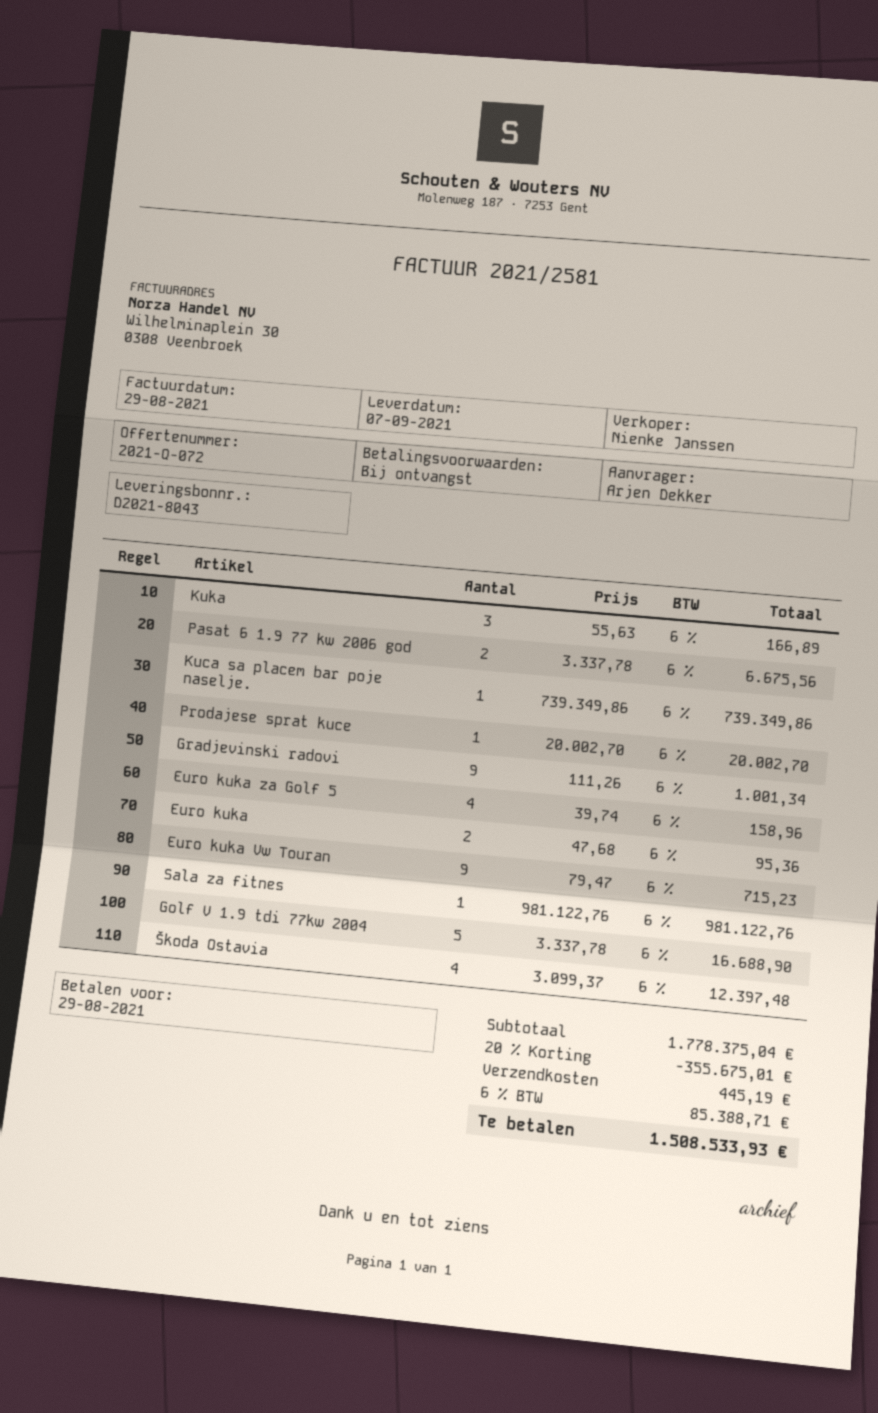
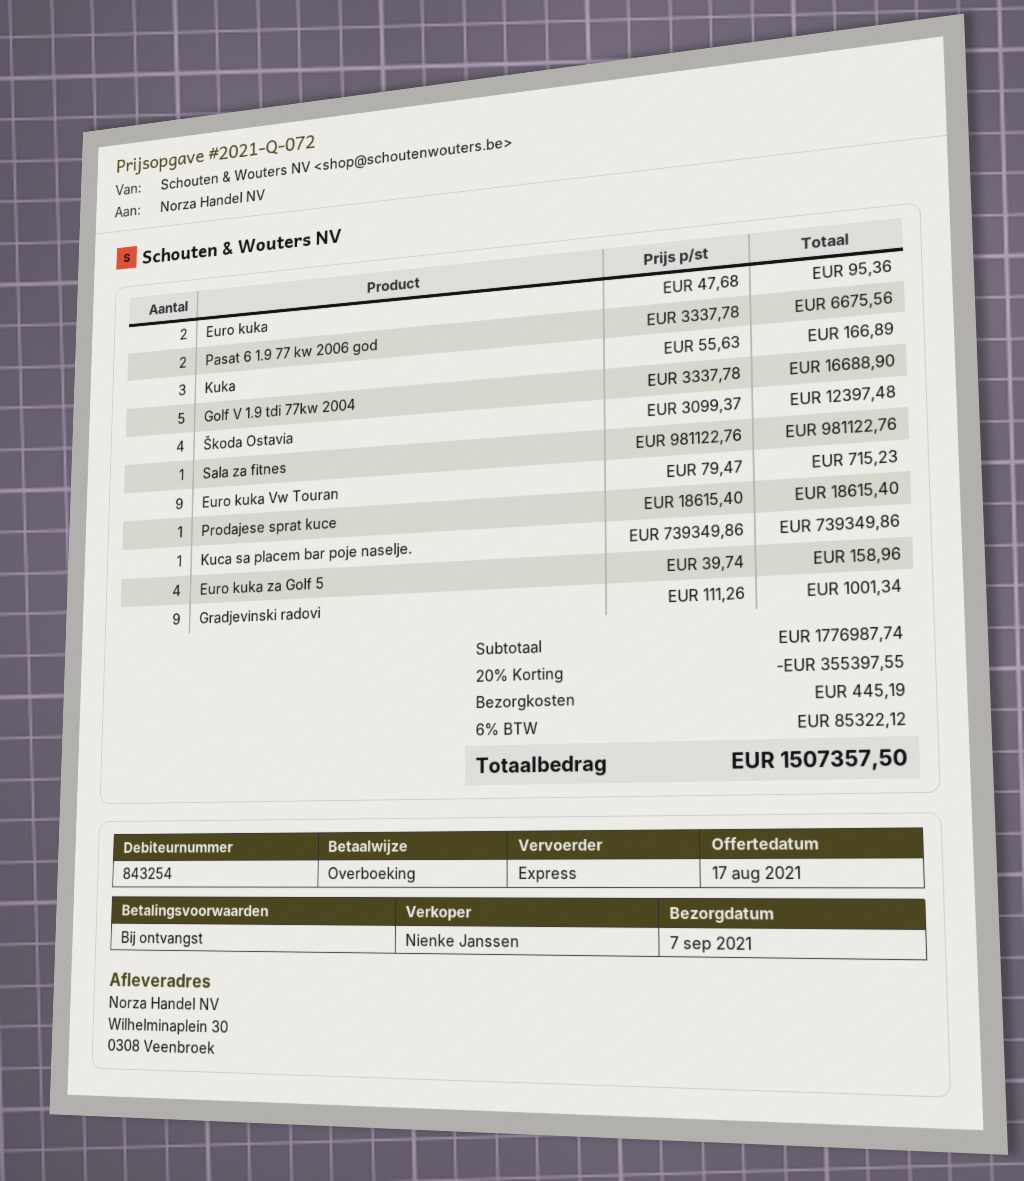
Prodajese sprat kuce: 1 x 20002.70 = 20002.70 -> 1 x 18615.40 = 18615.40
subtotal: 1778375.04 -> 1776987.74
discount: 20% = 355675.01 -> 20% = 355397.55
tax: 6% = 85388.71 -> 6% = 85322.12
total: 1508533.93 -> 1507357.50

